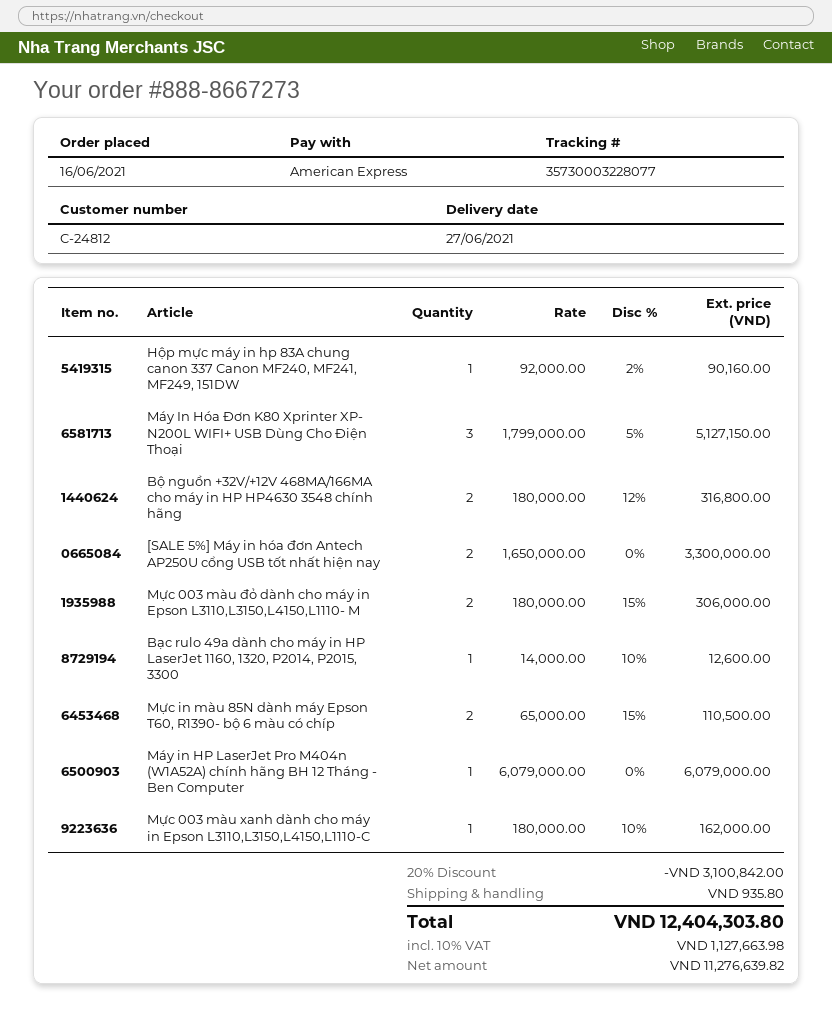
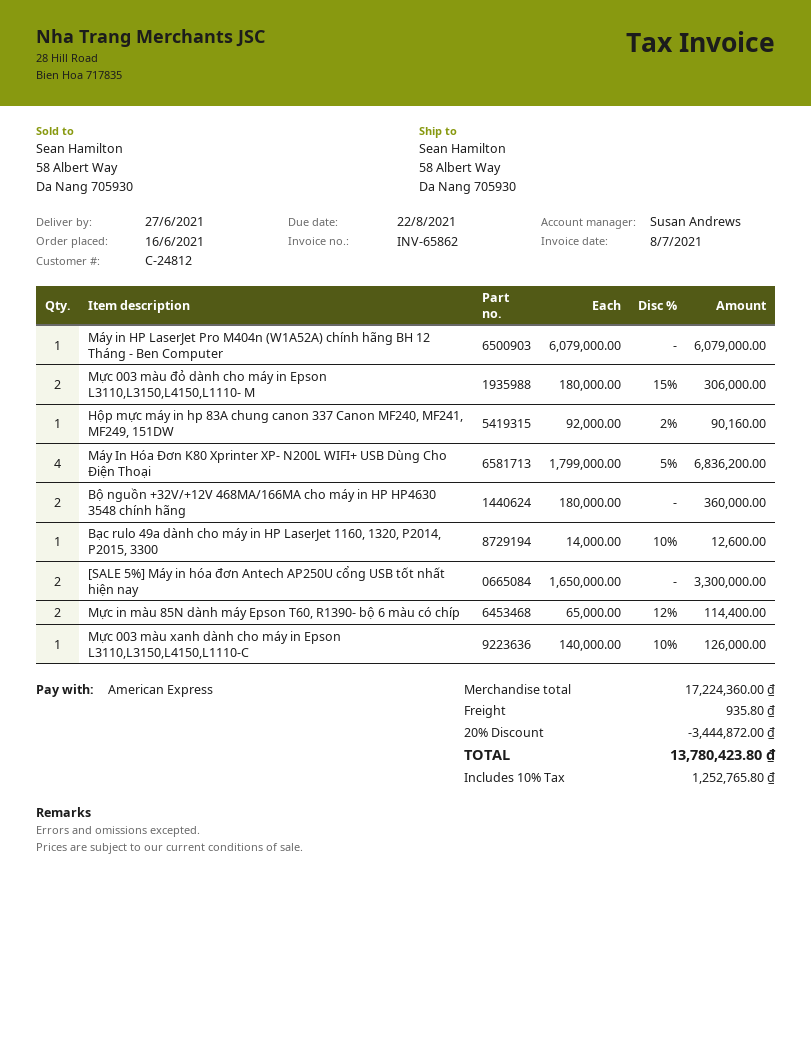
Máy In Hóa Đơn K80 Xprinter XP- N200L WIFI+ USB Dùng Cho Điện Thoại: 3 x 1799000.00 - 5% = 5127150.00 -> 4 x 1799000.00 - 5% = 6836200.00
Bộ nguồn +32V/+12V 468MA/166MA cho máy in HP HP4630 3548 chính hãng: 2 x 180000.00 - 12% = 316800.00 -> 2 x 180000.00 = 360000.00
Mực in màu 85N dành máy Epson T60, R1390- bộ 6 màu có chíp: 2 x 65000.00 - 15% = 110500.00 -> 2 x 65000.00 - 12% = 114400.00
Mực 003 màu xanh dành cho máy in Epson L3110,L3150,L4150,L1110-C: 1 x 180000.00 - 10% = 162000.00 -> 1 x 140000.00 - 10% = 126000.00
discount: 20% = 3100842.00 -> 20% = 3444872.00
tax: 10% = 1127663.98 -> 10% = 1252765.80
total: 12404303.80 -> 13780423.80

